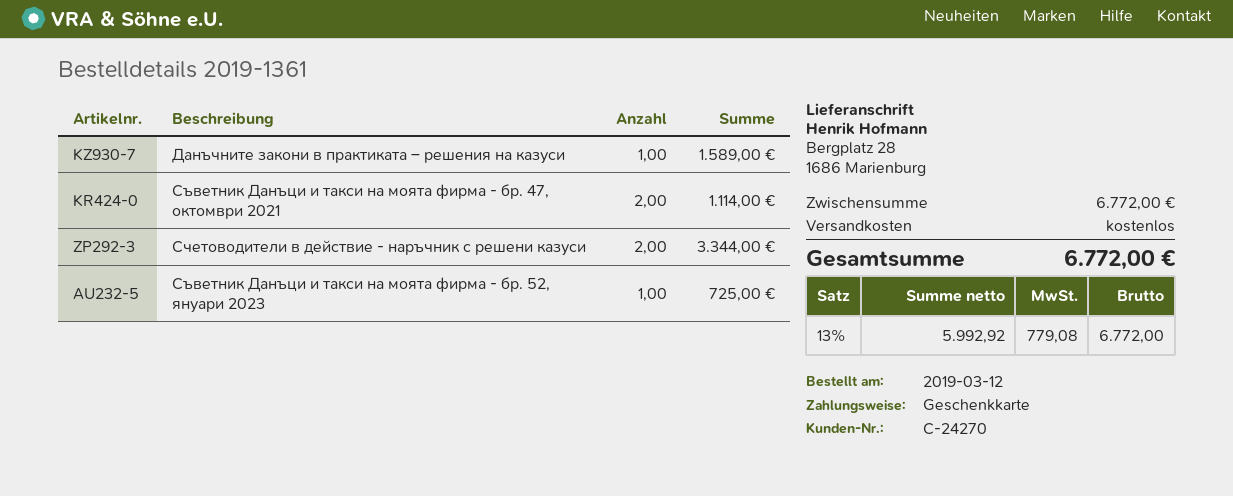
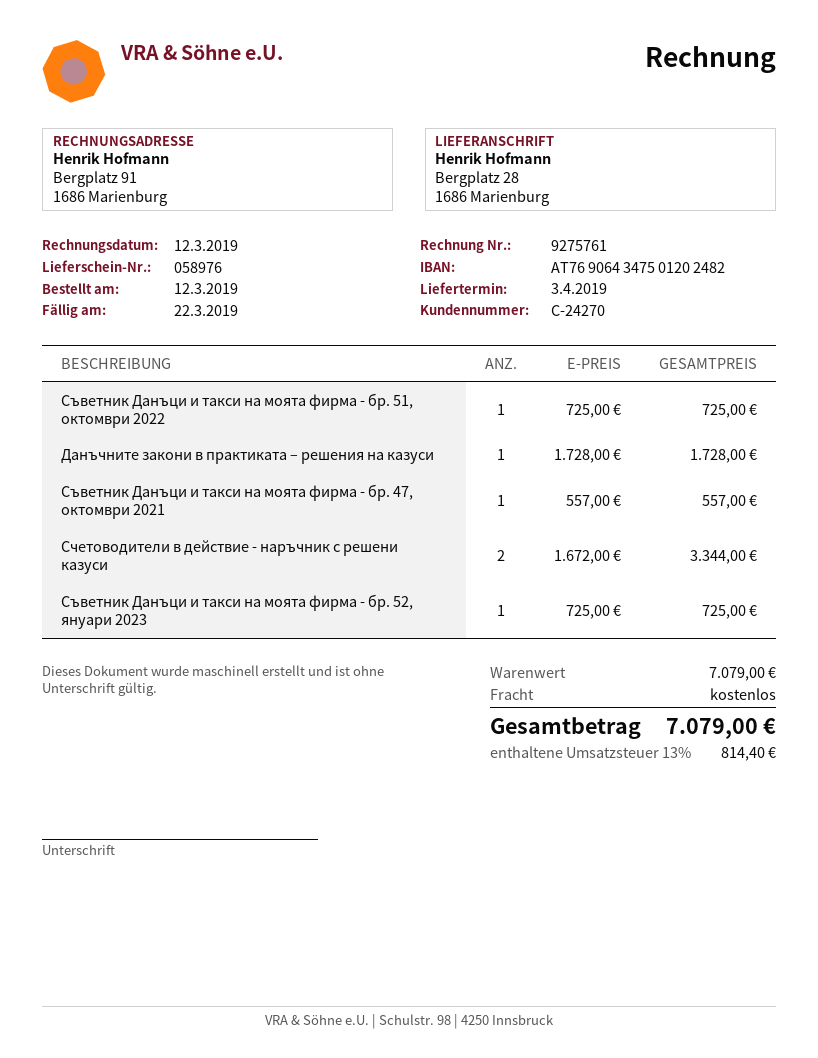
Данъчните закони в практиката – решения на казуси: 1 for 1589.00 -> 1 for 1728.00
Съветник Данъци и такси на моята фирма - бр. 47, октомври 2021: 2 for 1114.00 -> 1 for 557.00
Съветник Данъци и такси на моята фирма - бр. 51, октомври 2022: none -> 1 for 725.00
subtotal: 6772.00 -> 7079.00
tax: 13% = 779.08 -> 13% = 814.40
total: 6772.00 -> 7079.00

